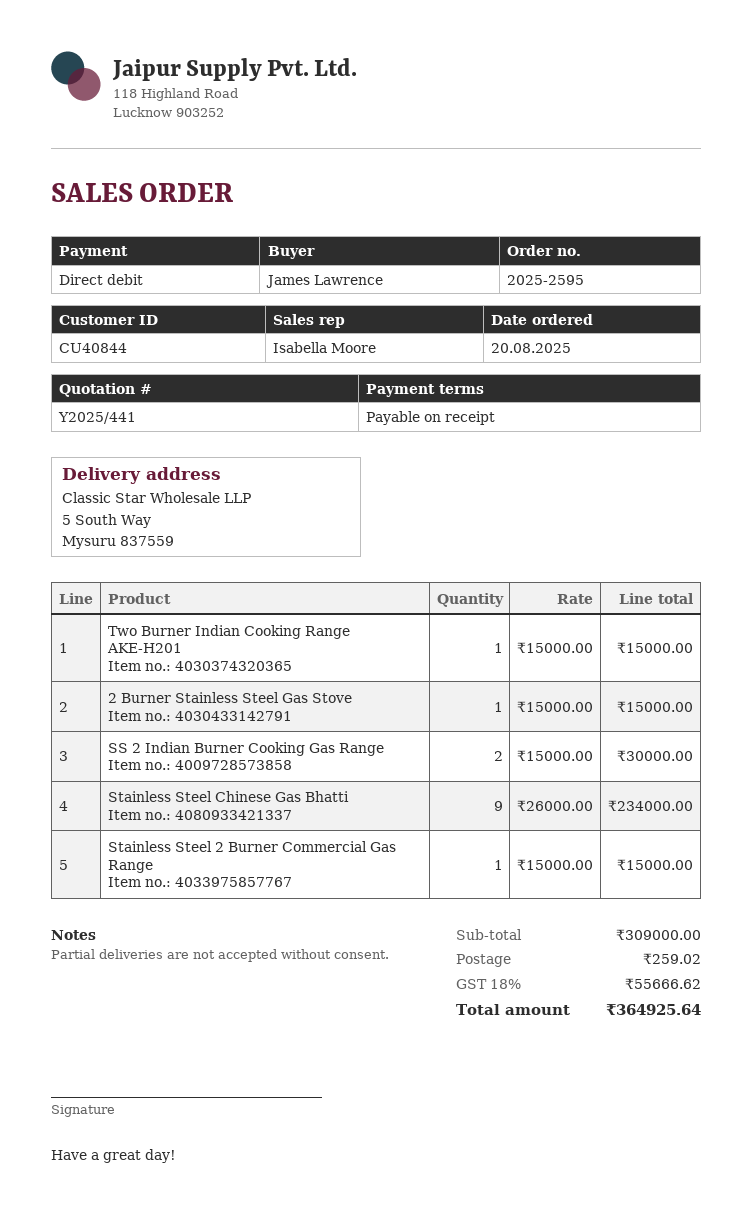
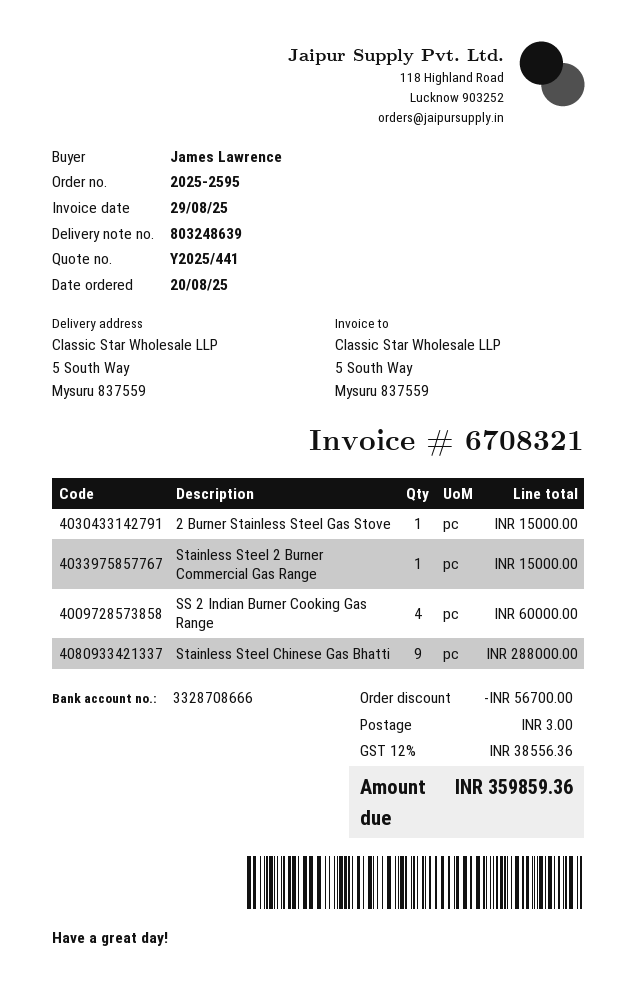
Two Burner Indian Cooking Range AKE-H201: 1 for 15000.00 -> none
SS 2 Indian Burner Cooking Gas Range: 2 for 30000.00 -> 4 for 60000.00
Stainless Steel Chinese Gas Bhatti: 9 for 234000.00 -> 9 for 288000.00
discount: none -> 56700.00
shipping: 259.02 -> 3.00
tax: 18% = 55666.62 -> 12% = 38556.36
total: 364925.64 -> 359859.36

